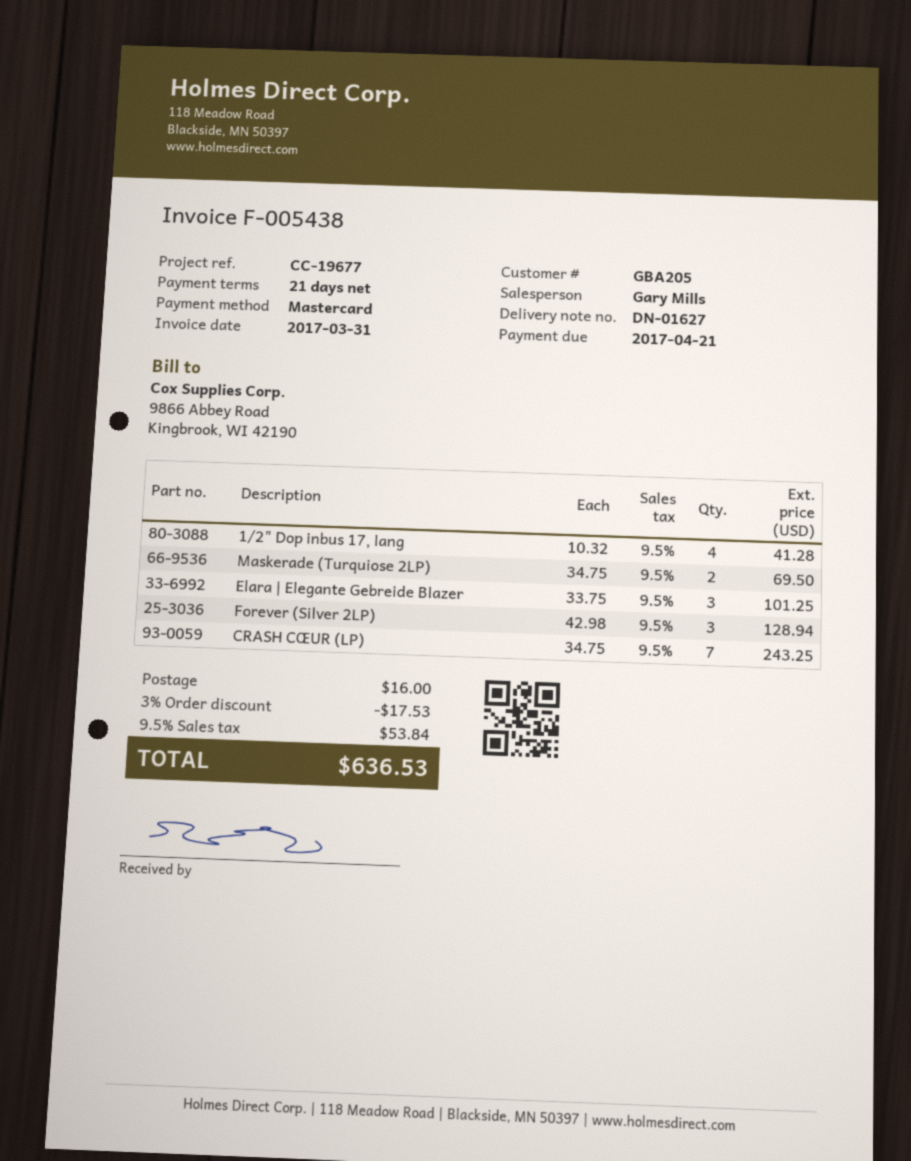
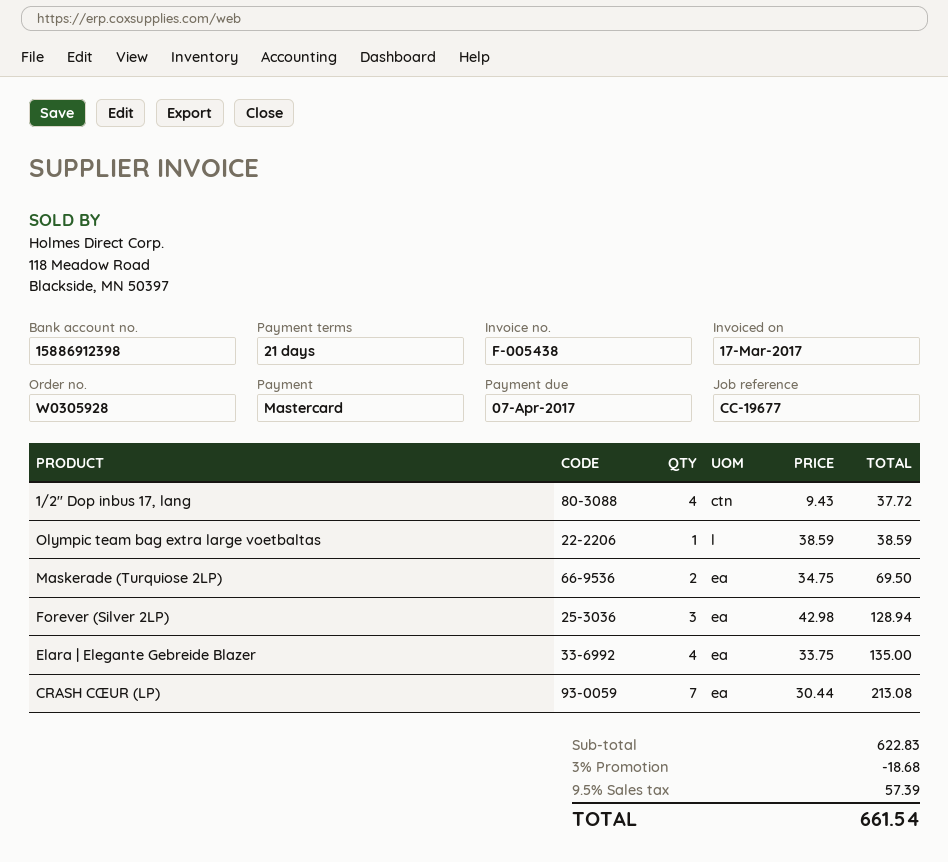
invoice date: 2017-03-31 -> 2017-03-17
due date: 2017-04-21 -> 2017-04-07
1/2" Dop inbus 17, lang: 4 x 10.32 = 41.28 -> 4 x 9.43 = 37.72
Elara | Elegante Gebreide Blazer: 3 x 33.75 = 101.25 -> 4 x 33.75 = 135.00
CRASH CŒUR (LP): 7 x 34.75 = 243.25 -> 7 x 30.44 = 213.08
Olympic team bag extra large voetbaltas: none -> 1 x 38.59 = 38.59
discount: 3% = 17.53 -> 3% = 18.68
shipping: 16.00 -> none
tax: 9.5% = 53.84 -> 9.5% = 57.39
total: 636.53 -> 661.54

